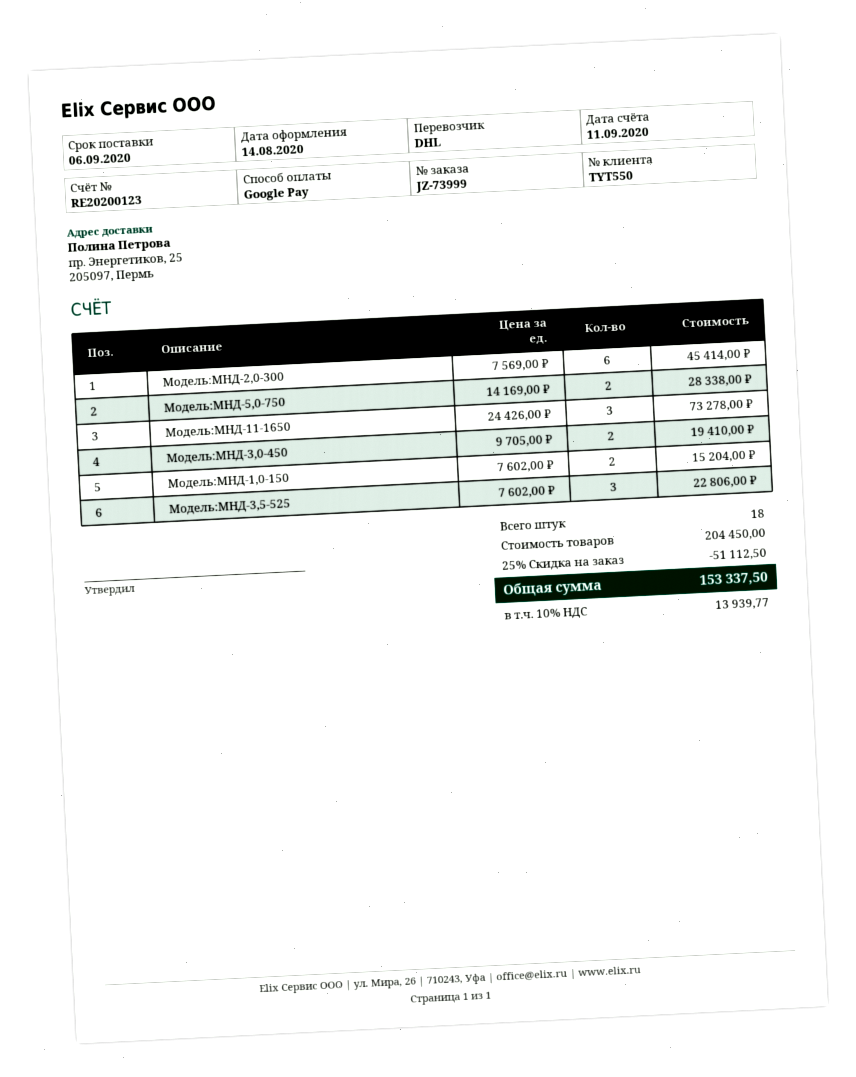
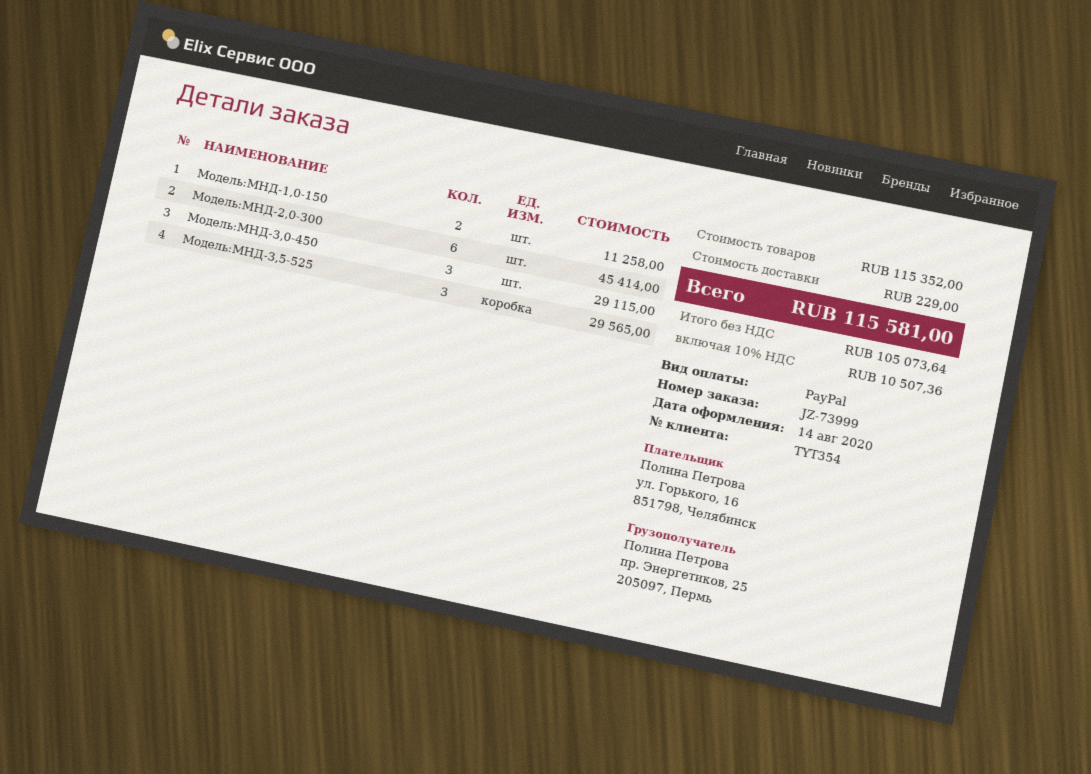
customer number: TYT550 -> TYT354
payment method: Google Pay -> PayPal
Модель:МНД-5,0-750: 2 for 28338.00 -> none
Модель:МНД-11-1650: 3 for 73278.00 -> none
Модель:МНД-3,0-450: 2 for 19410.00 -> 3 for 29115.00
Модель:МНД-1,0-150: 2 for 15204.00 -> 2 for 11258.00
Модель:МНД-3,5-525: 3 for 22806.00 -> 3 for 29565.00
subtotal: 204450.00 -> 115352.00
discount: 25% = 51112.50 -> none
shipping: none -> 229.00
tax: 10% = 13939.77 -> 10% = 10507.36
total: 153337.50 -> 115581.00

